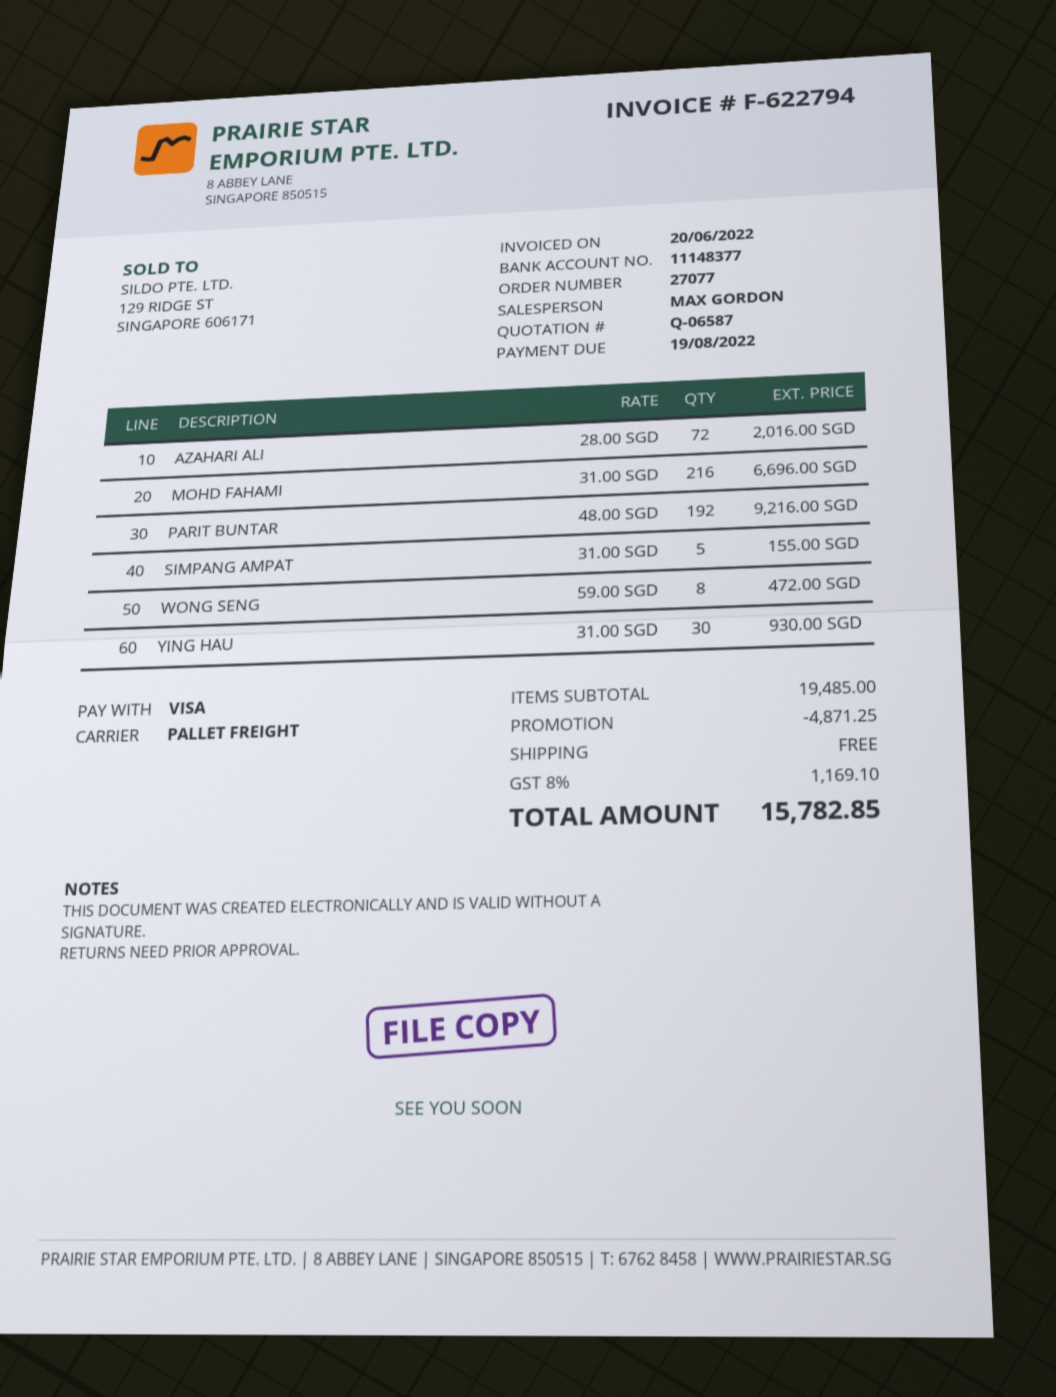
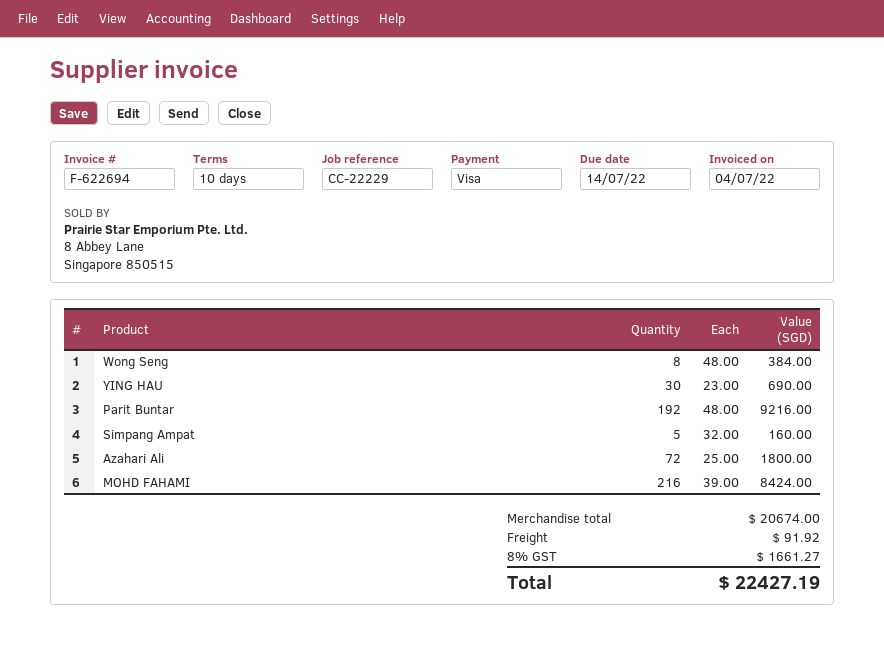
invoice number: F-622794 -> F-622694
invoice date: 2022-06-20 -> 2022-07-04
due date: 2022-08-19 -> 2022-07-14
AZAHARI ALI: 72 x 28.00 = 2016.00 -> 72 x 25.00 = 1800.00
MOHD FAHAMI: 216 x 31.00 = 6696.00 -> 216 x 39.00 = 8424.00
SIMPANG AMPAT: 5 x 31.00 = 155.00 -> 5 x 32.00 = 160.00
WONG SENG: 8 x 59.00 = 472.00 -> 8 x 48.00 = 384.00
YING HAU: 30 x 31.00 = 930.00 -> 30 x 23.00 = 690.00
subtotal: 19485.00 -> 20674.00
discount: 4871.25 -> none
shipping: 0.00 -> 91.92
tax: 8% = 1169.10 -> 8% = 1661.27
total: 15782.85 -> 22427.19

